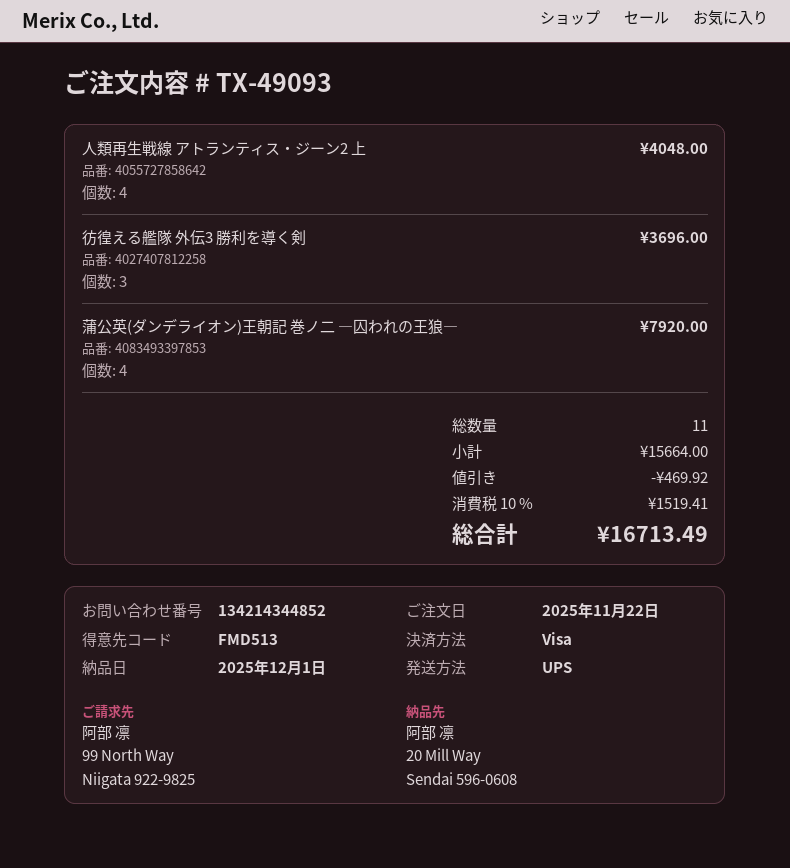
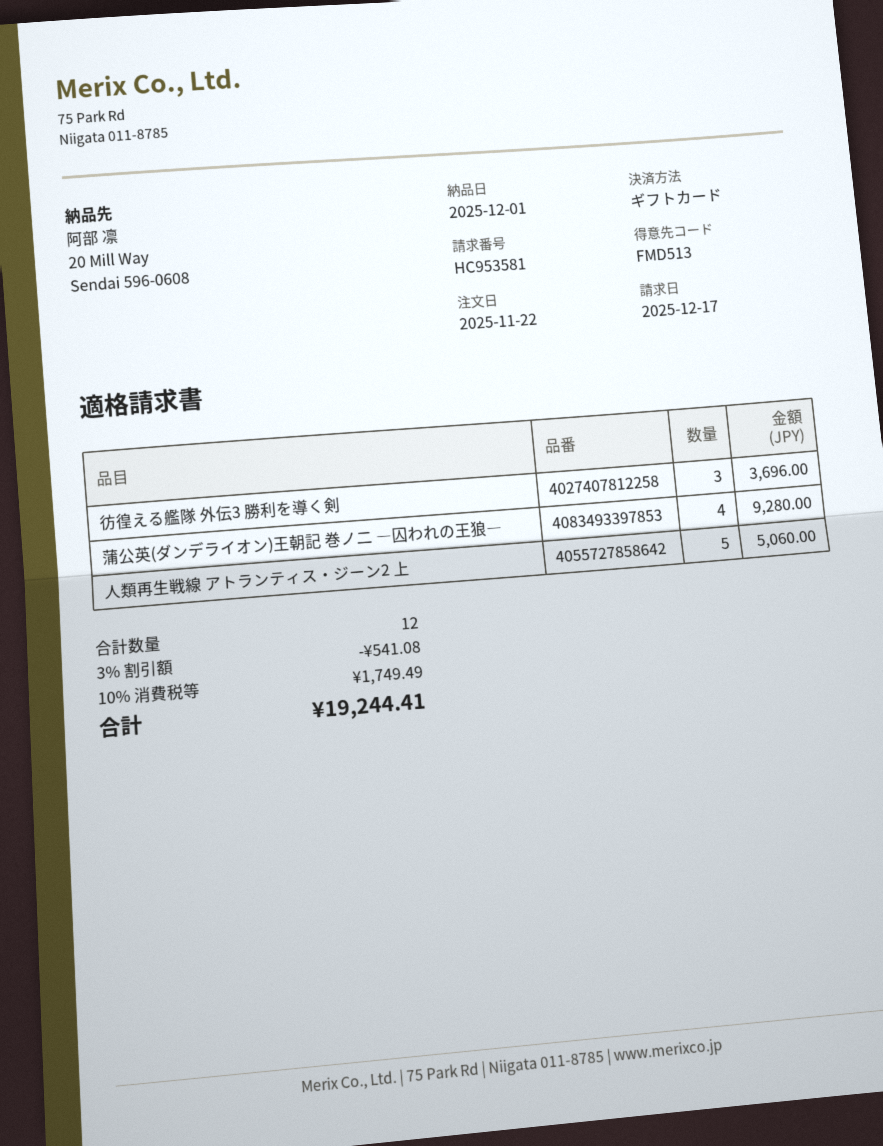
payment method: Visa -> gift card
人類再生戦線 アトランティス・ジーン2 上: 4 for 4048.00 -> 5 for 5060.00
蒲公英(ダンデライオン)王朝記 巻ノ二 ―囚われの王狼―: 4 for 7920.00 -> 4 for 9280.00
total quantity: 11 -> 12
discount: 469.92 -> 541.08
tax: 10% = 1519.41 -> 10% = 1749.49
total: 16713.49 -> 19244.41

